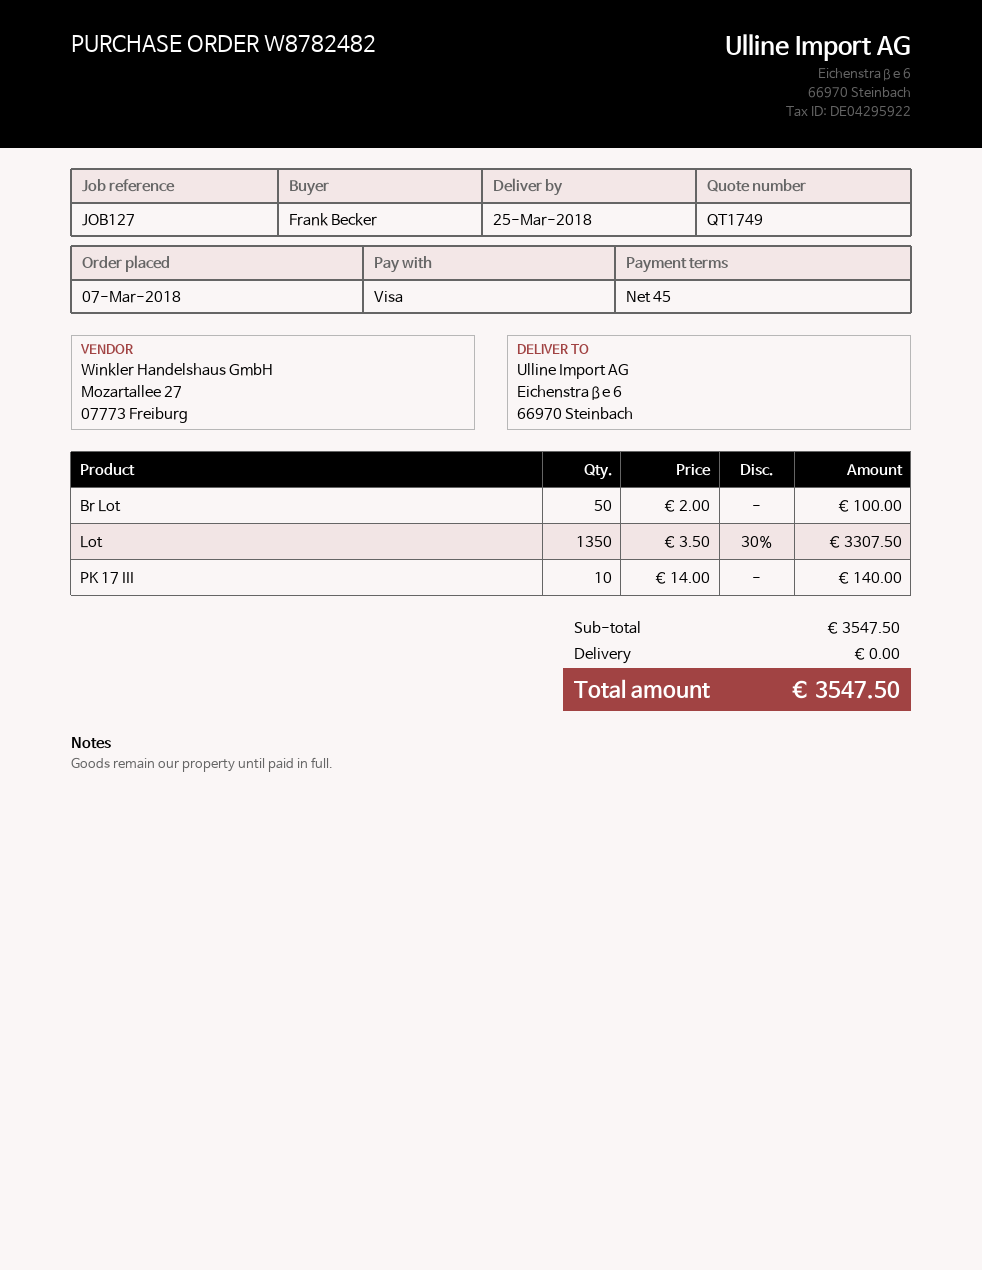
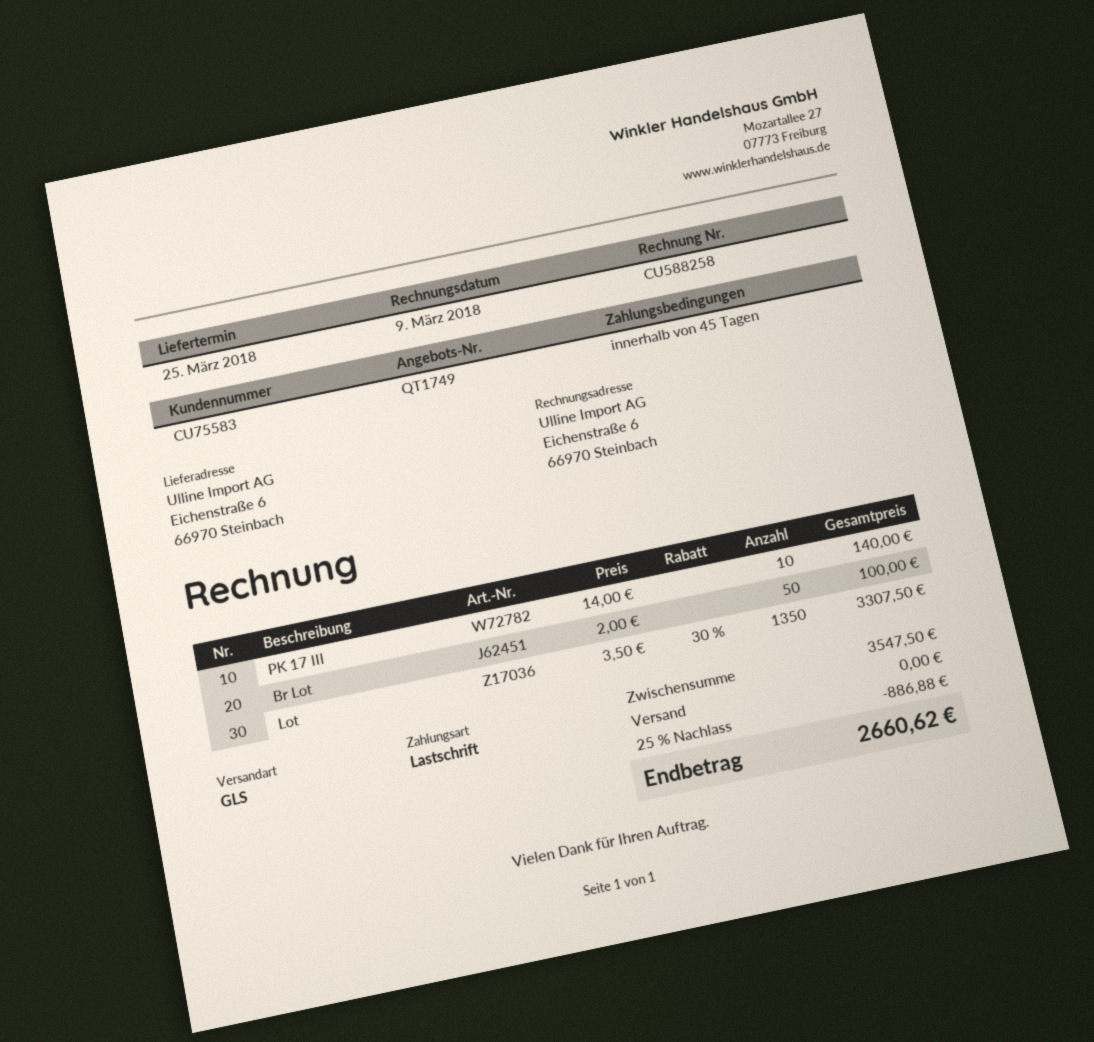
payment method: Visa -> direct debit
discount: none -> 25% = 886.88
total: 3547.50 -> 2660.62

